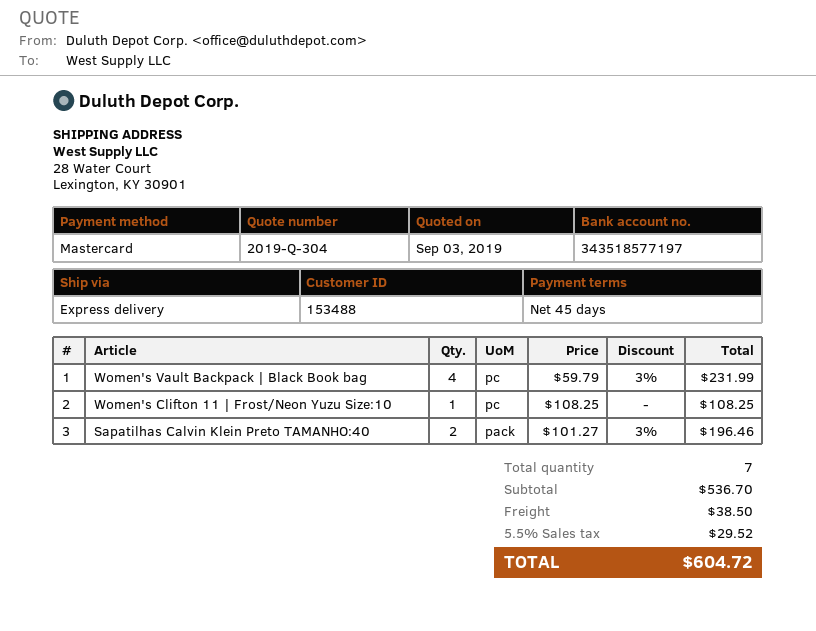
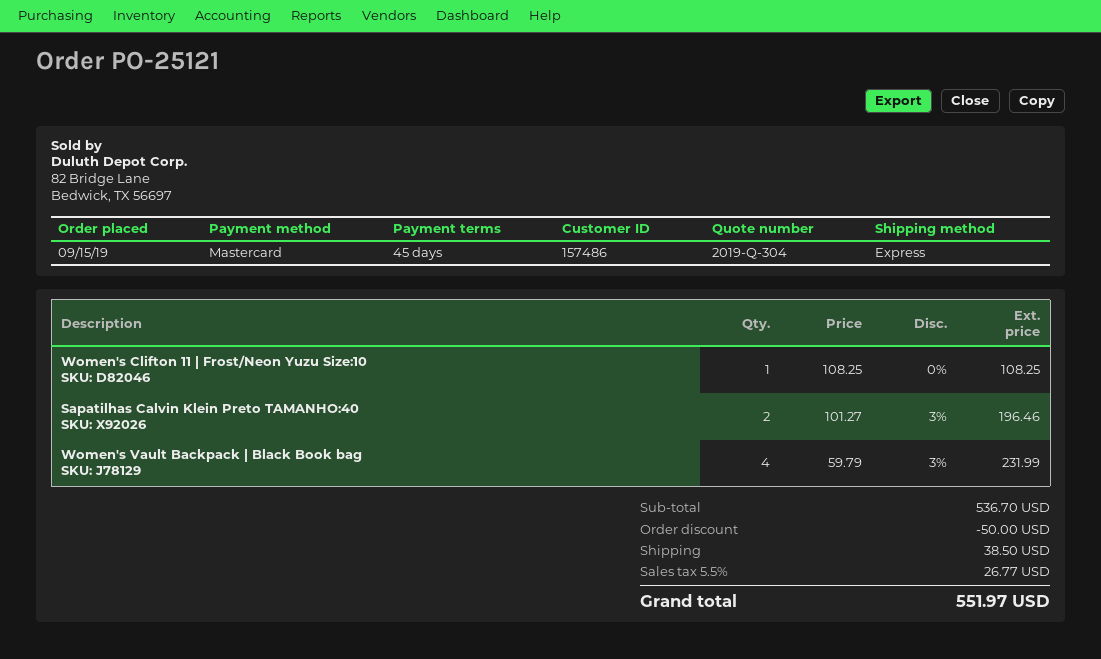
customer number: 153488 -> 157486
discount: none -> 50.00
tax: 5.5% = 29.52 -> 5.5% = 26.77
total: 604.72 -> 551.97

